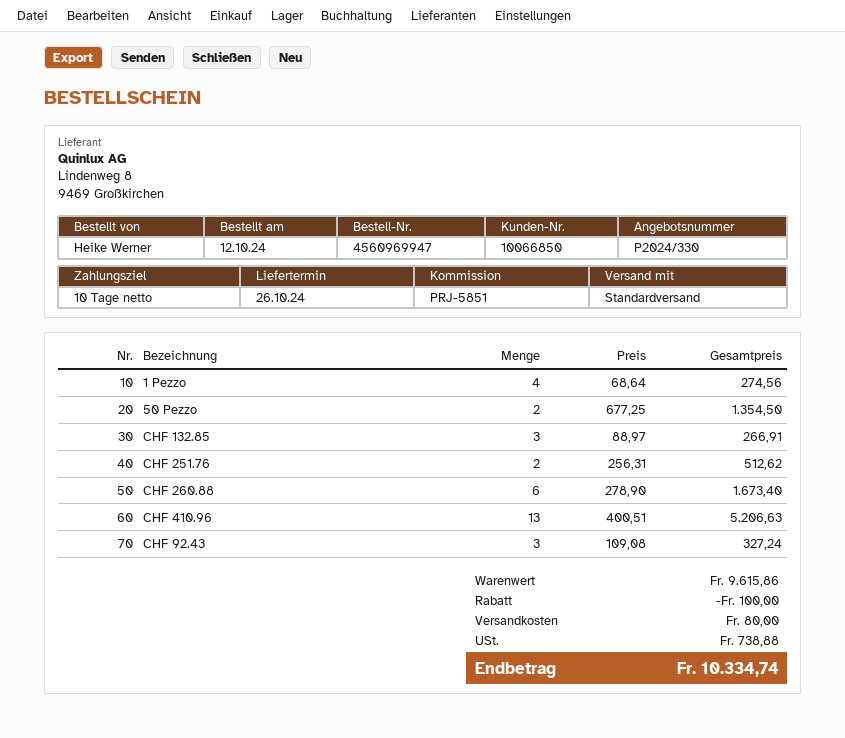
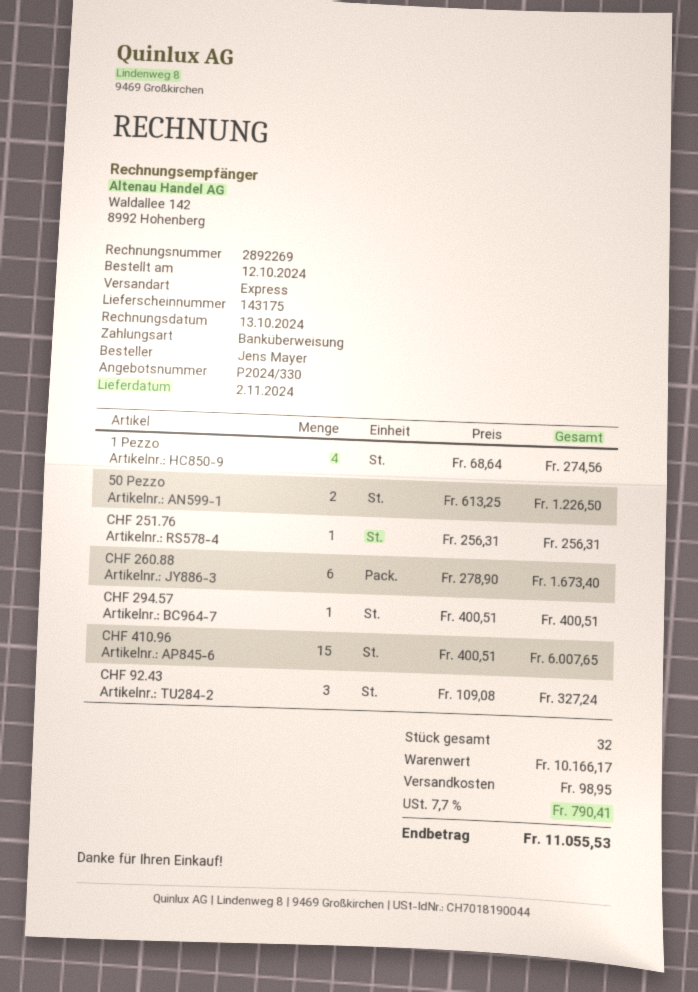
delivery date: 2024-10-26 -> 2024-11-02
ordered by: Heike Werner -> Jens Mayer
shipping method: standard -> express
50 Pezzo: 2 x 677.25 = 1354.50 -> 2 x 613.25 = 1226.50
CHF 132.85: 3 x 88.97 = 266.91 -> none
CHF 251.76: 2 x 256.31 = 512.62 -> 1 x 256.31 = 256.31
CHF 410.96: 13 x 400.51 = 5206.63 -> 15 x 400.51 = 6007.65
CHF 294.57: none -> 1 x 400.51 = 400.51
subtotal: 9615.86 -> 10166.17
discount: 100.00 -> none
shipping: 80.00 -> 98.95
tax: 738.88 -> 790.41
total: 10334.74 -> 11055.53

